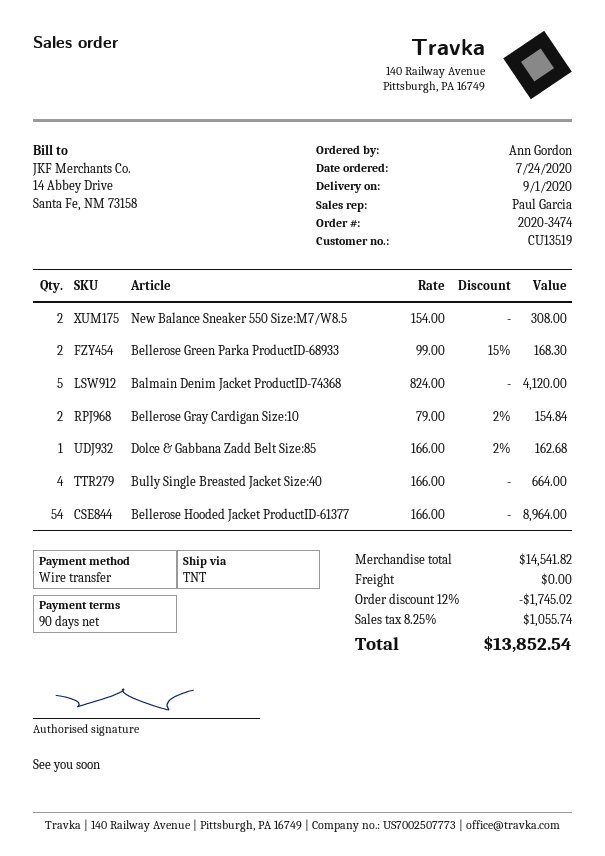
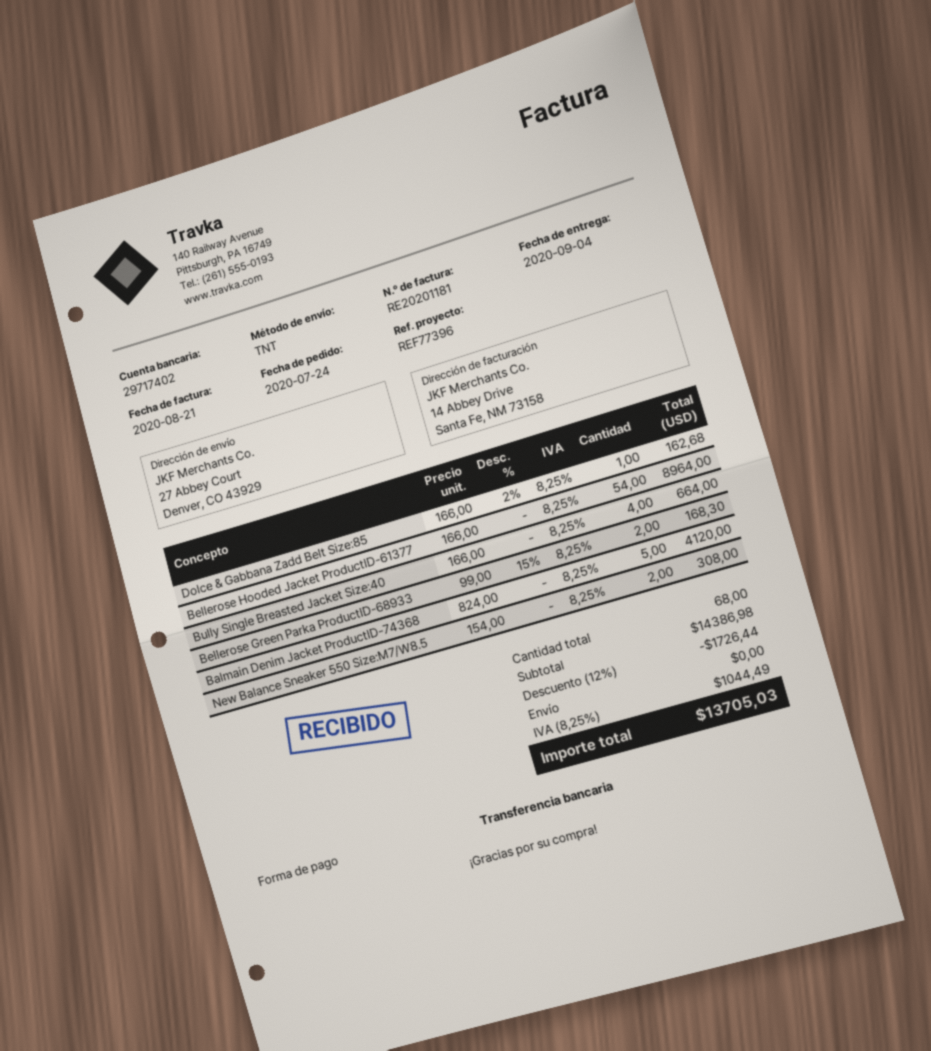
delivery date: 2020-09-01 -> 2020-09-04
Bellerose Gray Cardigan Size:10: 2 x 79.00 - 2% = 154.84 -> none
subtotal: 14541.82 -> 14386.98
discount: 12% = 1745.02 -> 12% = 1726.44
tax: 8.25% = 1055.74 -> 8.25% = 1044.49
total: 13852.54 -> 13705.03

